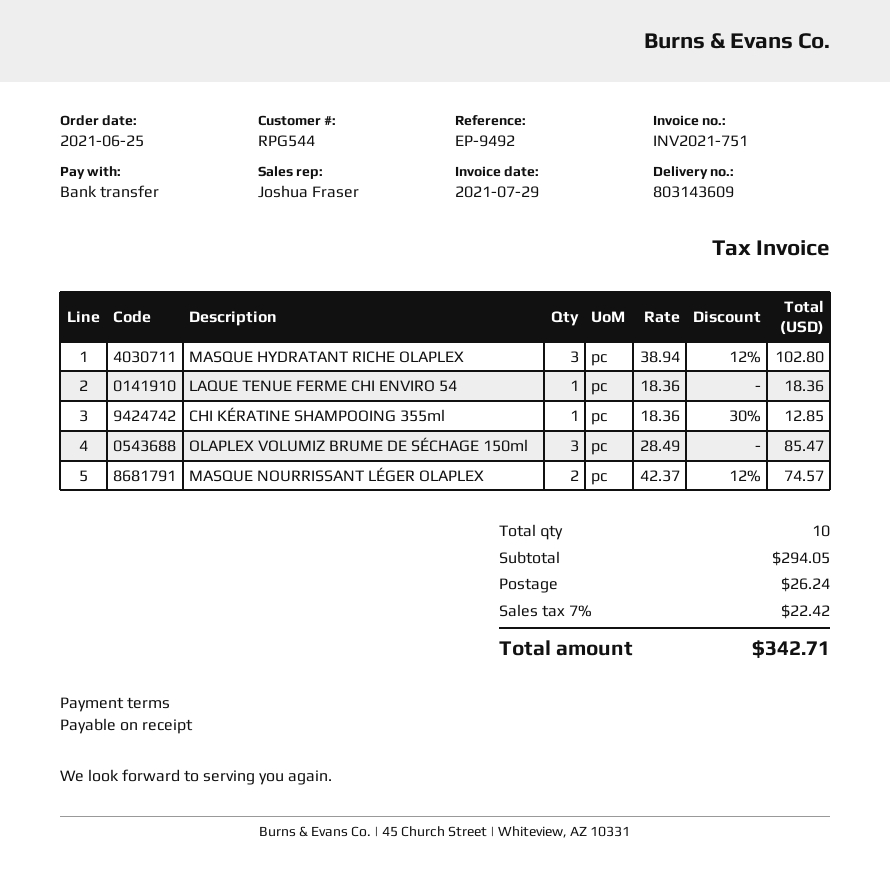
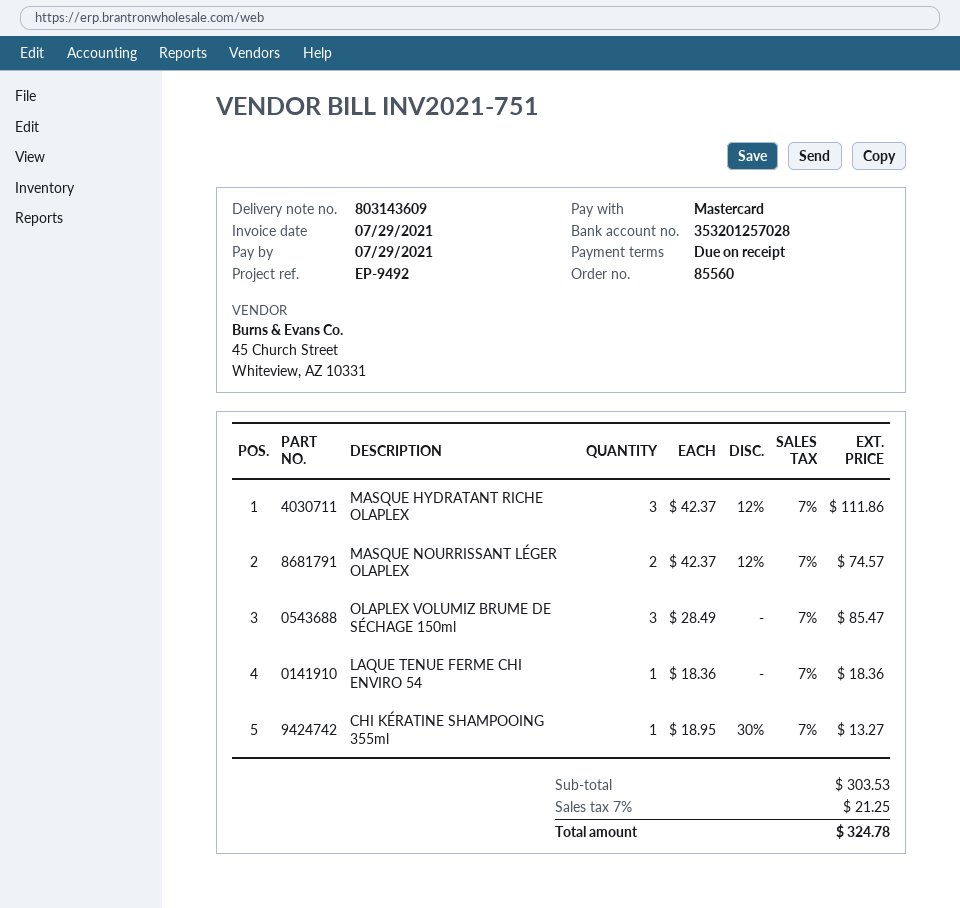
payment method: bank transfer -> Mastercard
MASQUE HYDRATANT RICHE OLAPLEX: 3 x 38.94 - 12% = 102.80 -> 3 x 42.37 - 12% = 111.86
CHI KÉRATINE SHAMPOOING 355ml: 1 x 18.36 - 30% = 12.85 -> 1 x 18.95 - 30% = 13.27
subtotal: 294.05 -> 303.53
shipping: 26.24 -> none
tax: 7% = 22.42 -> 7% = 21.25
total: 342.71 -> 324.78

